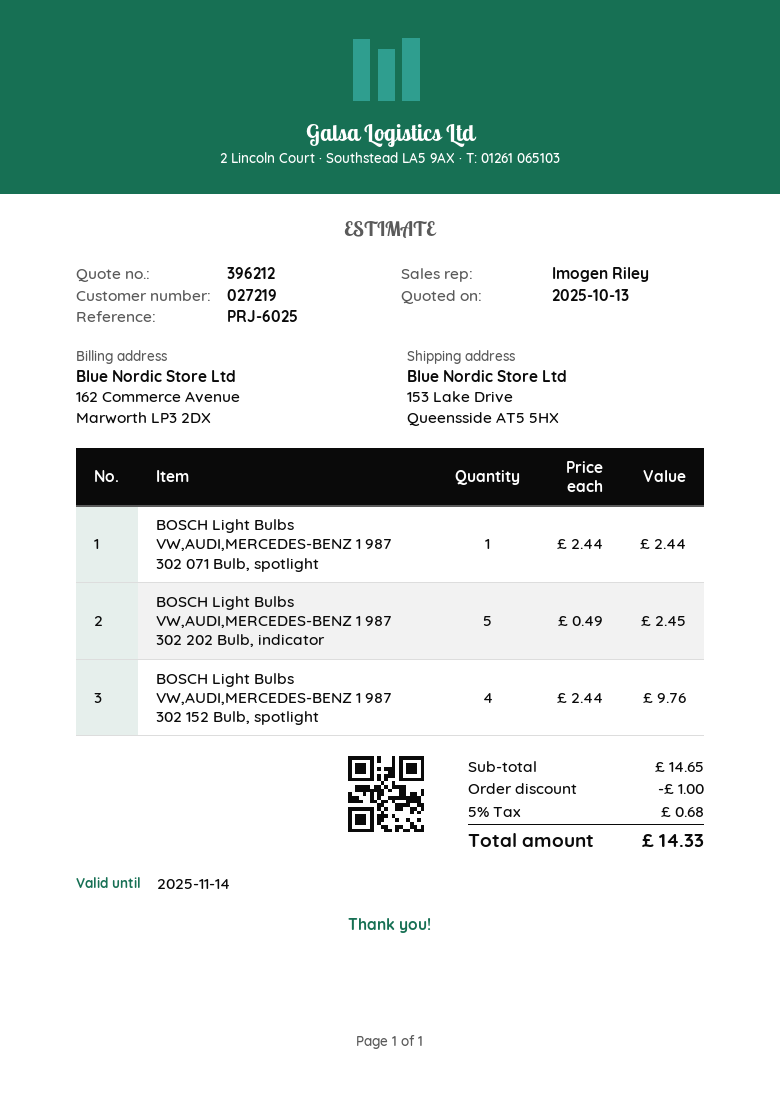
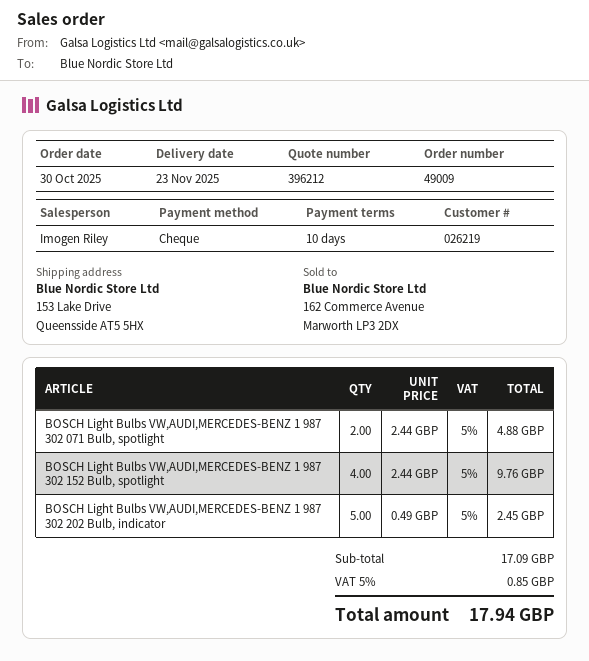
customer number: 027219 -> 026219
BOSCH Light Bulbs VW,AUDI,MERCEDES-BENZ 1 987 302 071 Bulb, spotlight: 1 x 2.44 = 2.44 -> 2 x 2.44 = 4.88
subtotal: 14.65 -> 17.09
discount: 1.00 -> none
tax: 5% = 0.68 -> 5% = 0.85
total: 14.33 -> 17.94

